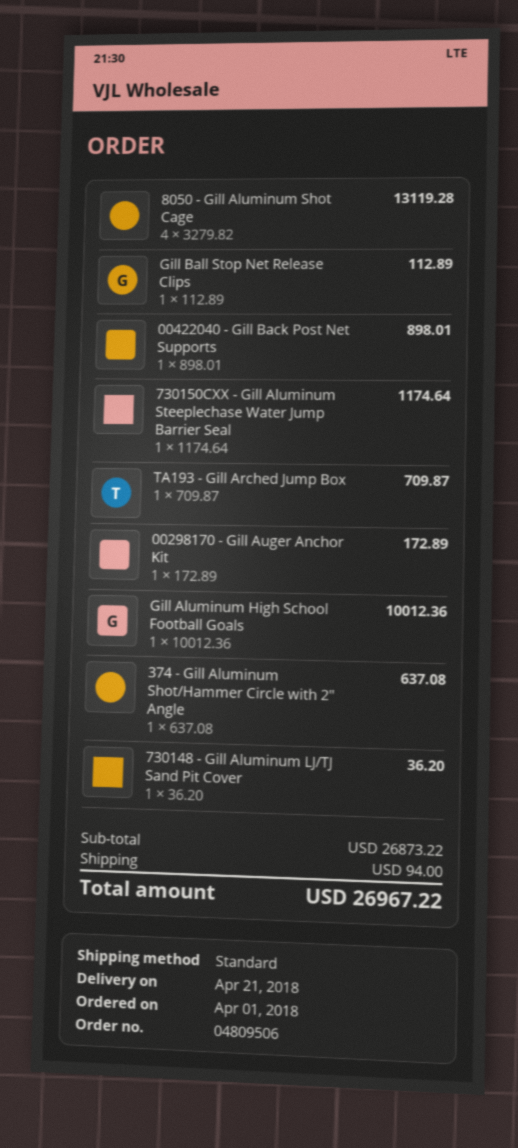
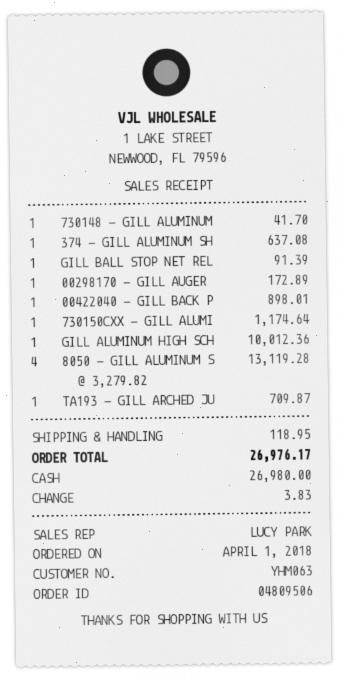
Gill Ball Stop Net Release Clips: 1 x 112.89 = 112.89 -> 1 x 91.39 = 91.39
730148 - Gill Aluminum LJ/TJ Sand Pit Cover: 1 x 36.20 = 36.20 -> 1 x 41.70 = 41.70
shipping: 94.00 -> 118.95
total: 26967.22 -> 26976.17

